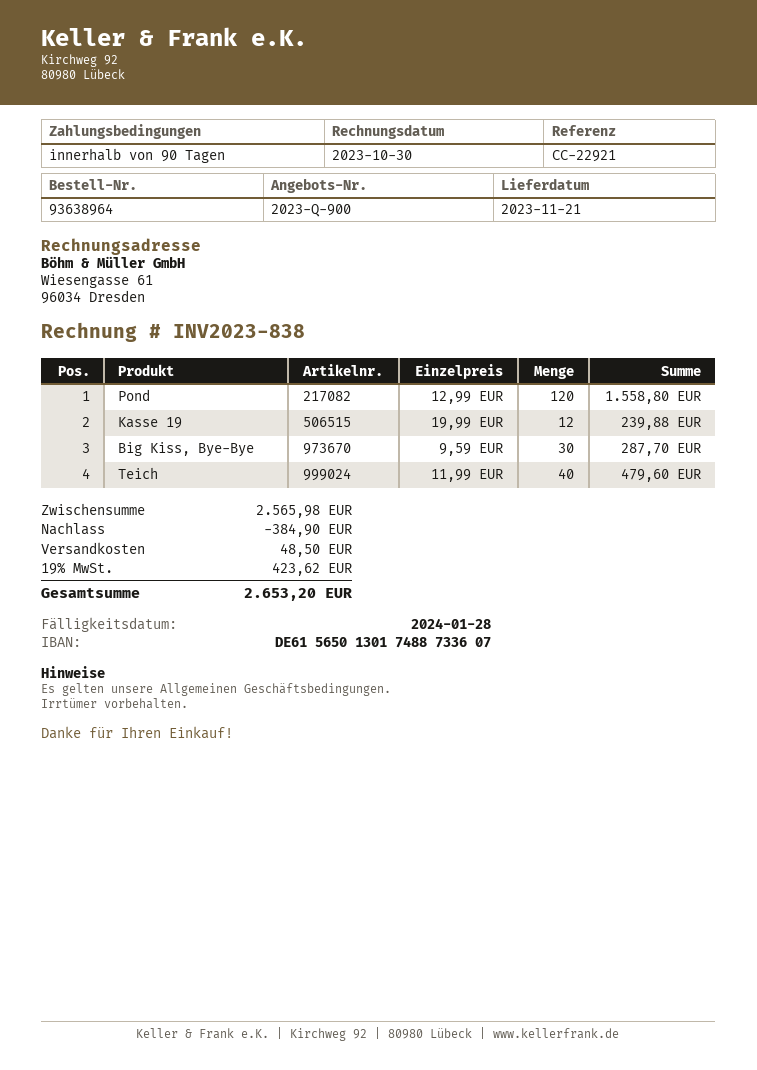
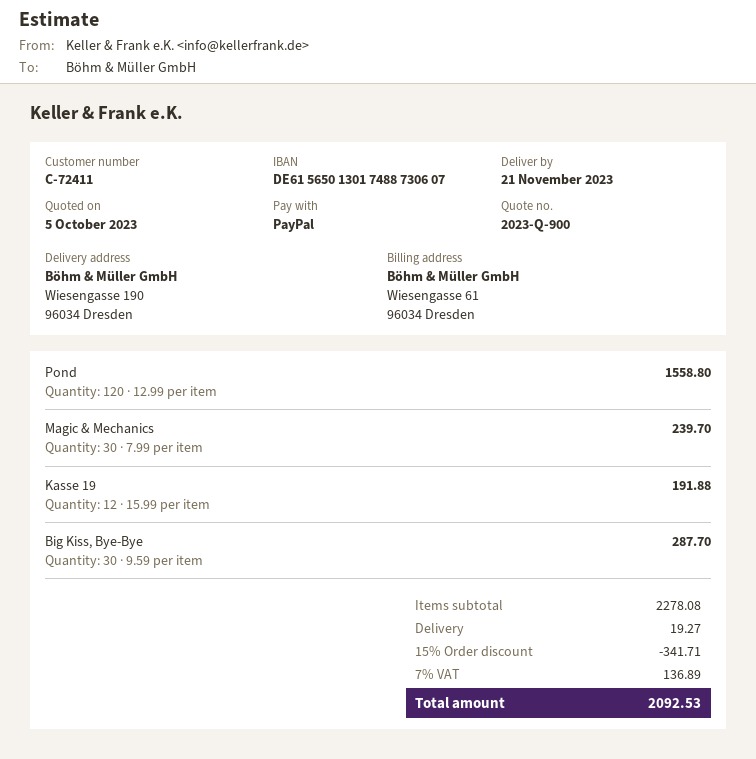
bank account: DE61565013017488733607 -> DE61565013017488730607
Kasse 19: 12 x 19.99 = 239.88 -> 12 x 15.99 = 191.88
Teich: 40 x 11.99 = 479.60 -> none
Magic & Mechanics: none -> 30 x 7.99 = 239.70
subtotal: 2565.98 -> 2278.08
discount: 384.90 -> 341.71
shipping: 48.50 -> 19.27
tax: 19% = 423.62 -> 7% = 136.89
total: 2653.20 -> 2092.53

